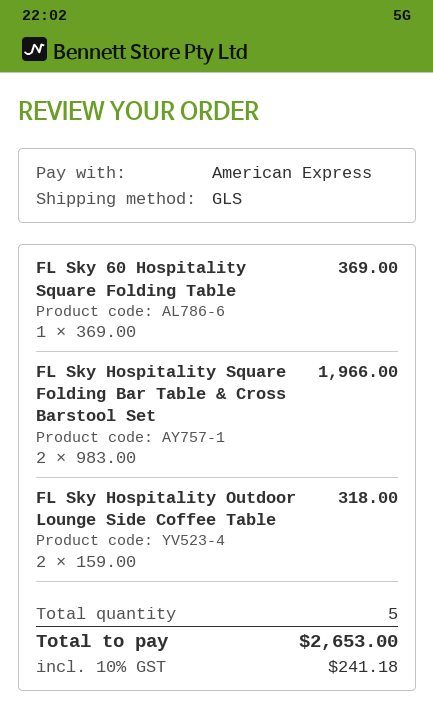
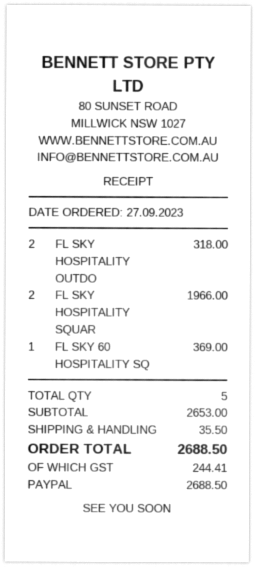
payment method: American Express -> PayPal
shipping: none -> 35.50
tax: 241.18 -> 244.41
total: 2653.00 -> 2688.50

